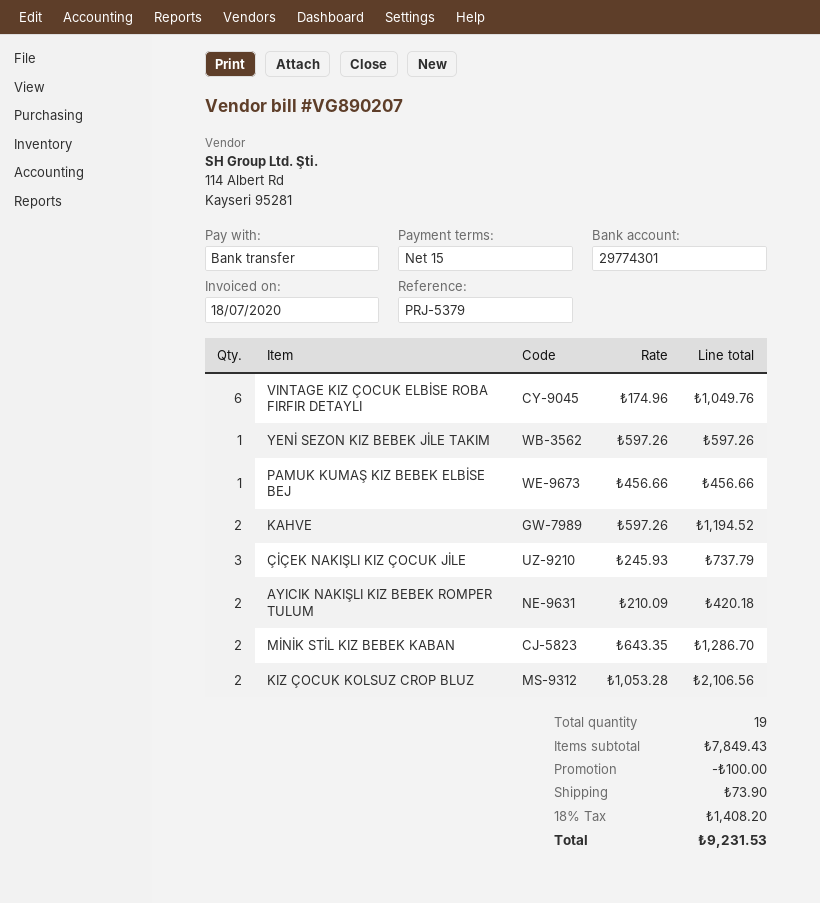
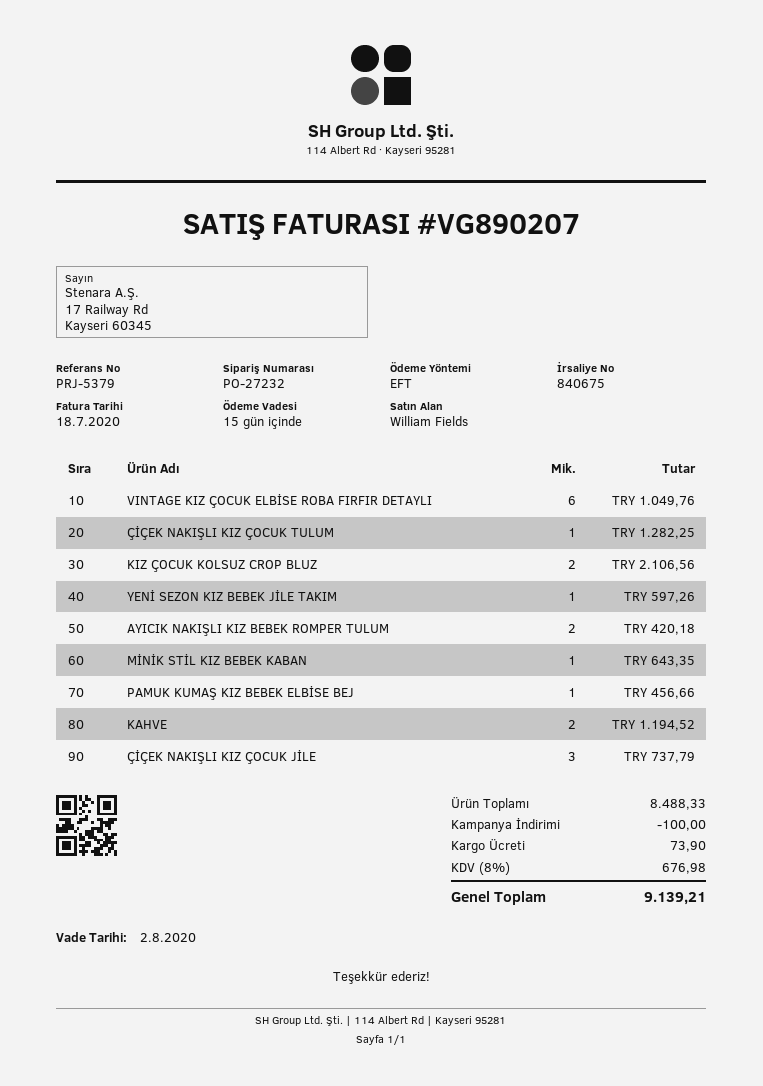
MİNİK STİL KIZ BEBEK KABAN: 2 for 1286.70 -> 1 for 643.35
ÇİÇEK NAKIŞLI KIZ ÇOCUK TULUM: none -> 1 for 1282.25
subtotal: 7849.43 -> 8488.33
tax: 18% = 1408.20 -> 8% = 676.98
total: 9231.53 -> 9139.21

